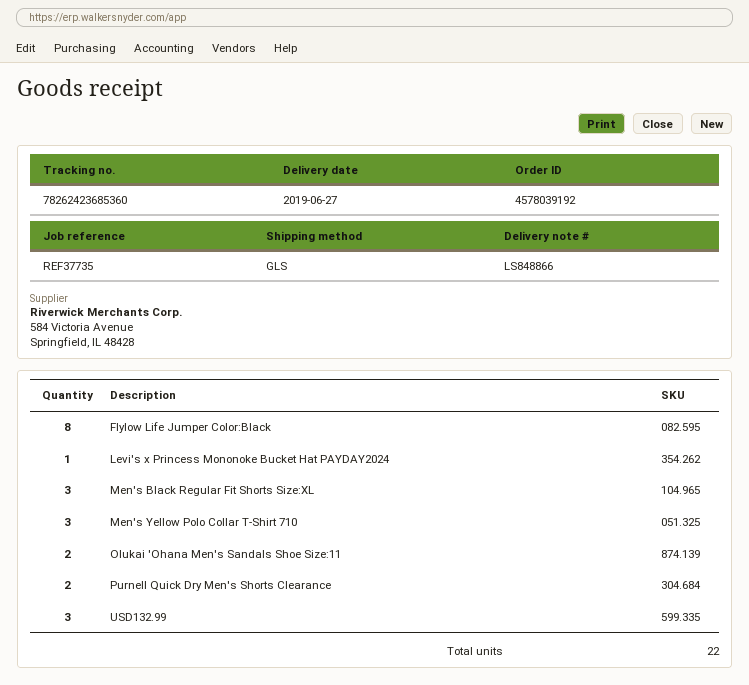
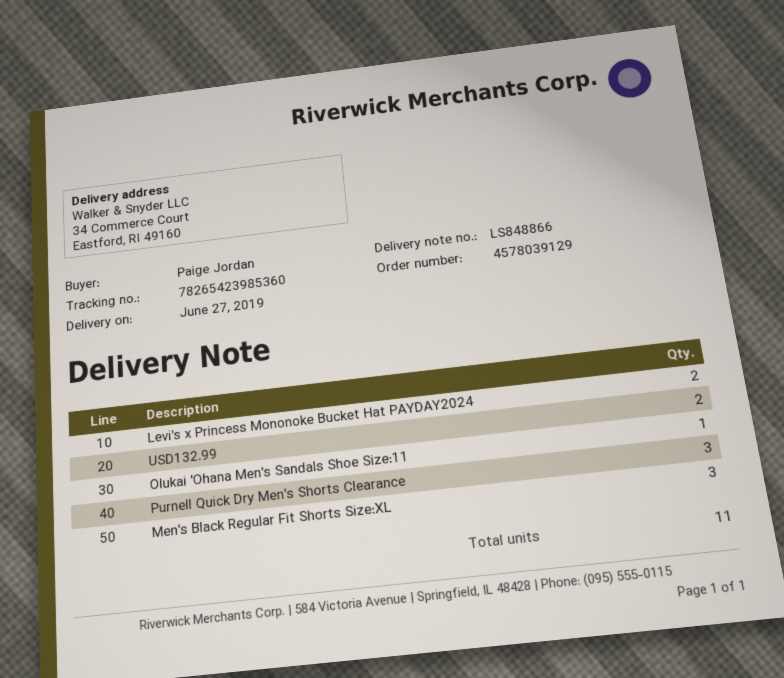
order number: 4578039192 -> 4578039129
tracking number: 78262423685360 -> 78265423985360
Flylow Life Jumper Color:Black: 8 -> none
Levi's x Princess Mononoke Bucket Hat PAYDAY2024: 1 -> 2
Men's Yellow Polo Collar T-Shirt 710: 3 -> none
Olukai 'Ohana Men's Sandals Shoe Size:11: 2 -> 1
Purnell Quick Dry Men's Shorts Clearance: 2 -> 3
USD132.99: 3 -> 2
total quantity: 22 -> 11

